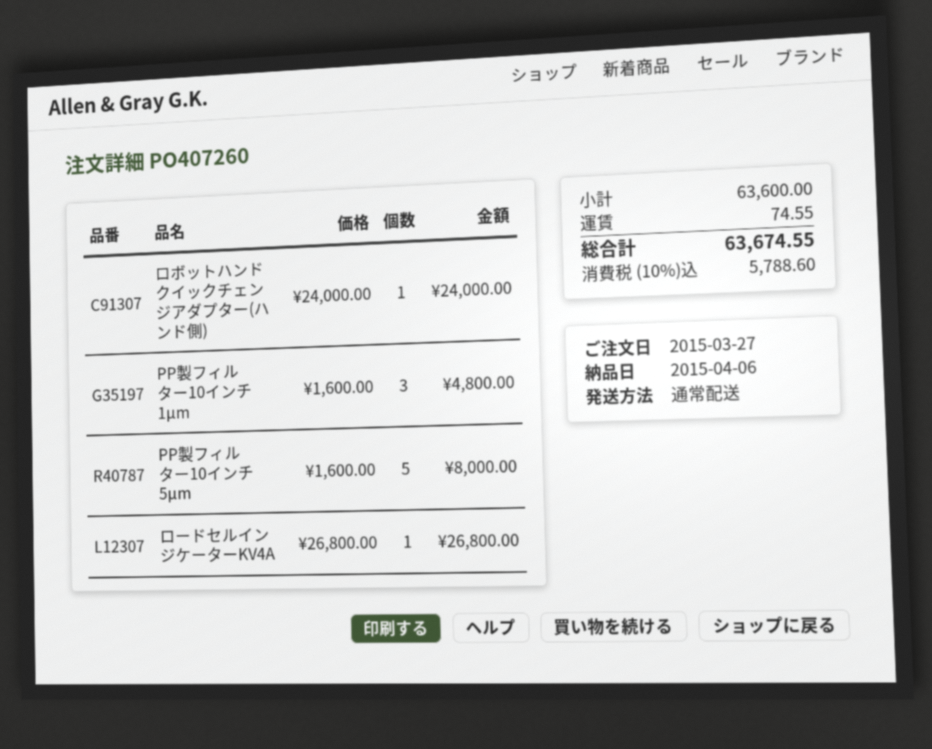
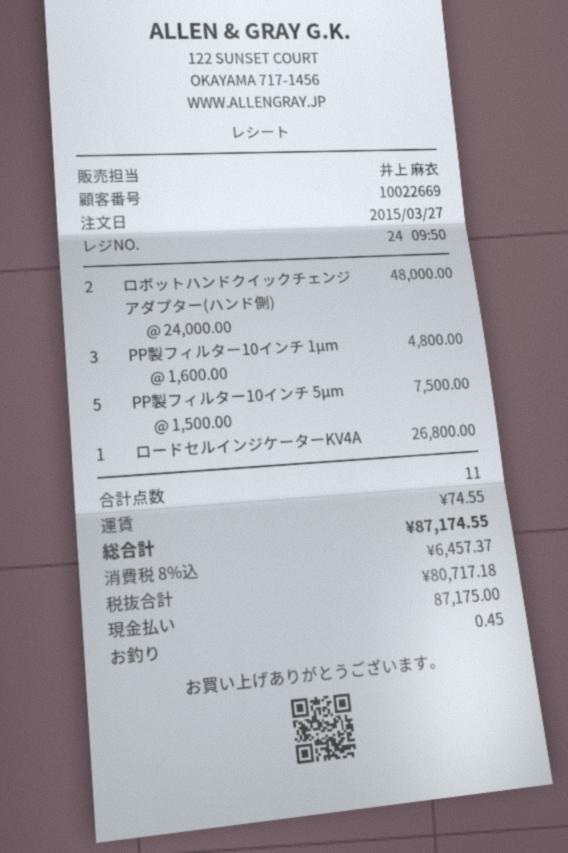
ロボットハンドクイックチェンジアダプター(ハンド側): 1 x 24000.00 = 24000.00 -> 2 x 24000.00 = 48000.00
PP製フィルター10インチ 5μm: 5 x 1600.00 = 8000.00 -> 5 x 1500.00 = 7500.00
tax: 10% = 5788.60 -> 8% = 6457.37
total: 63674.55 -> 87174.55

